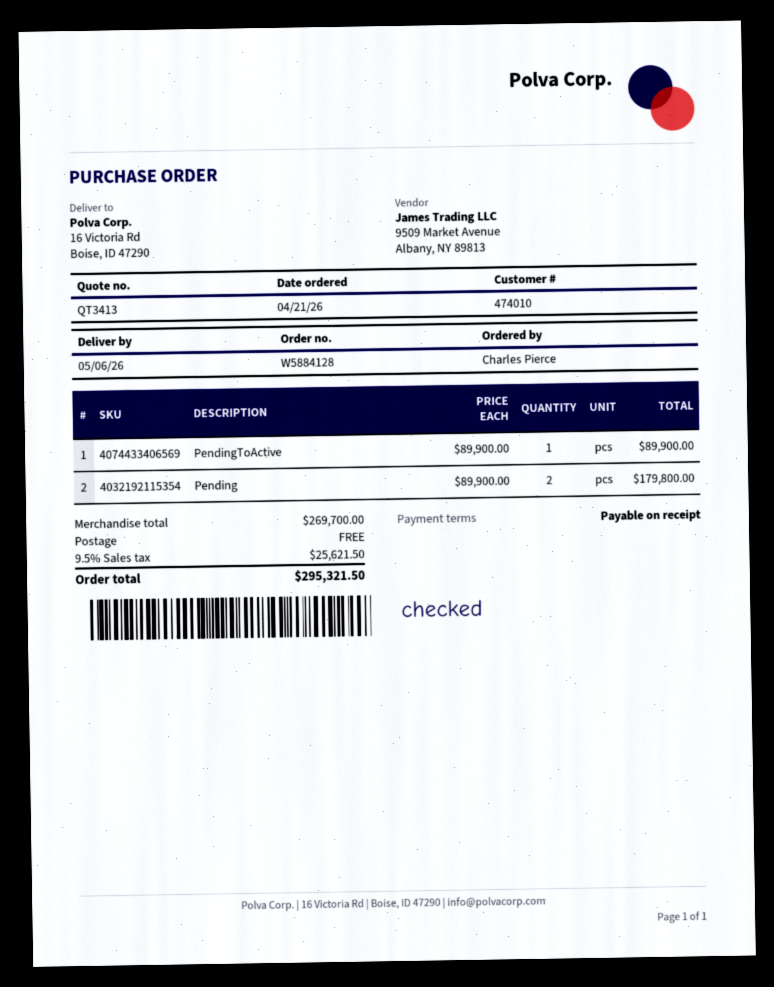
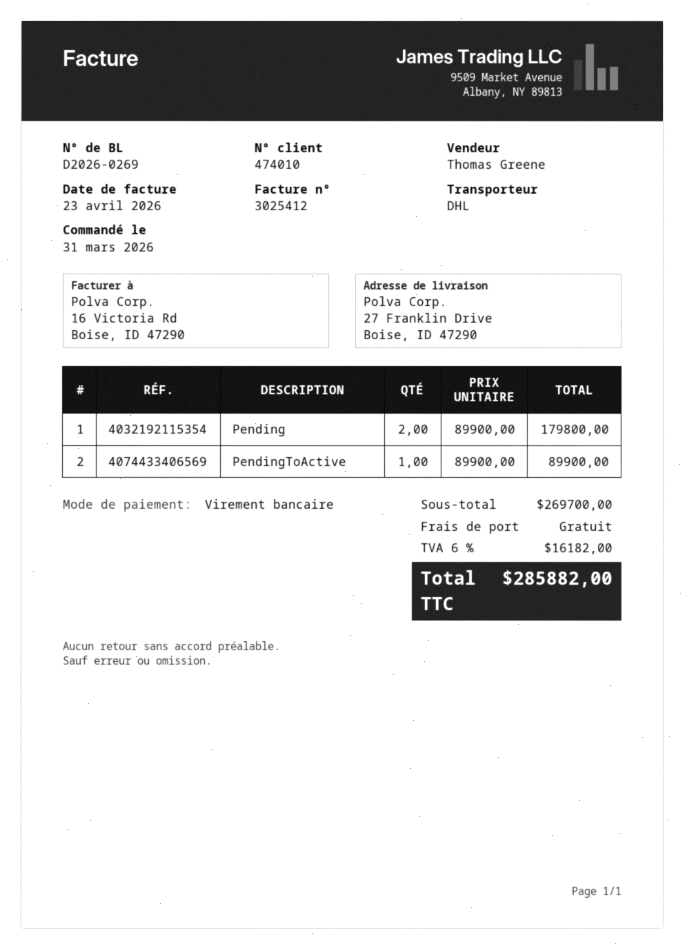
order date: 2026-04-21 -> 2026-03-31
ship to: 16 Victoria Rd, Boise, ID 47290 -> 27 Franklin Drive, Boise, ID 47290
tax: 9.5% = 25621.50 -> 6% = 16182.00
total: 295321.50 -> 285882.00

